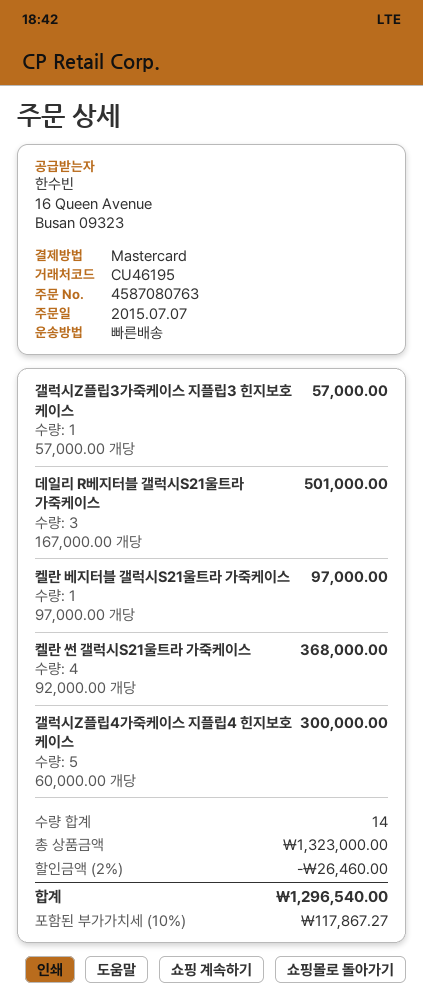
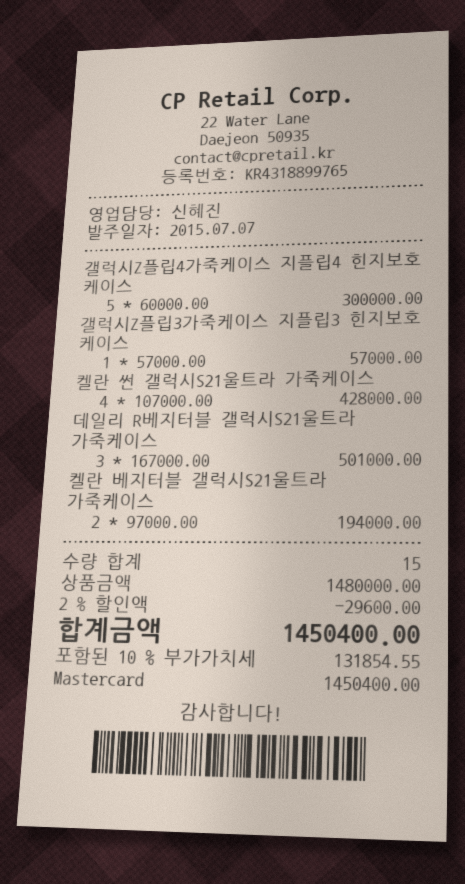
켈란 베지터블 갤럭시S21울트라 가죽케이스: 1 x 97000.00 = 97000.00 -> 2 x 97000.00 = 194000.00
켈란 썬 갤럭시S21울트라 가죽케이스: 4 x 92000.00 = 368000.00 -> 4 x 107000.00 = 428000.00
total quantity: 14 -> 15
subtotal: 1323000.00 -> 1480000.00
discount: 2% = 26460.00 -> 2% = 29600.00
tax: 10% = 117867.27 -> 10% = 131854.55
total: 1296540.00 -> 1450400.00

